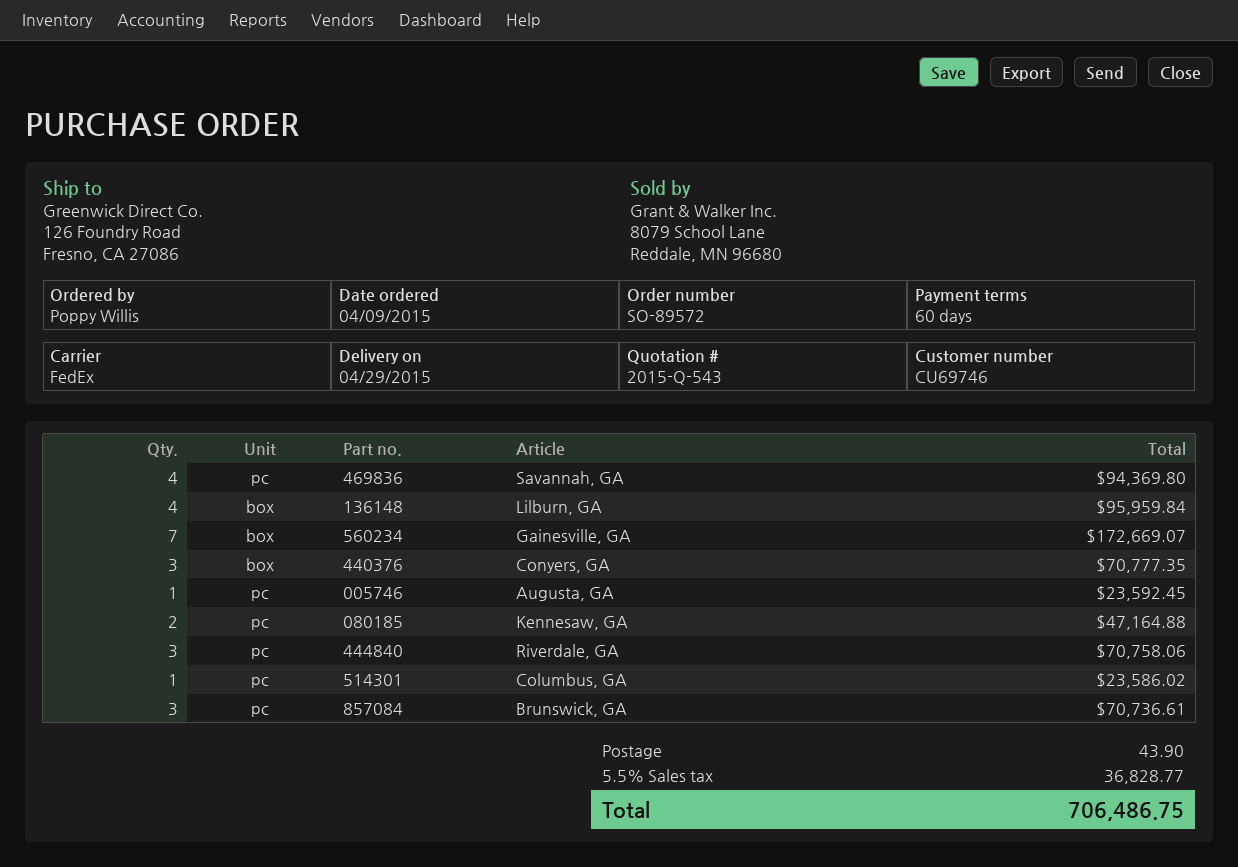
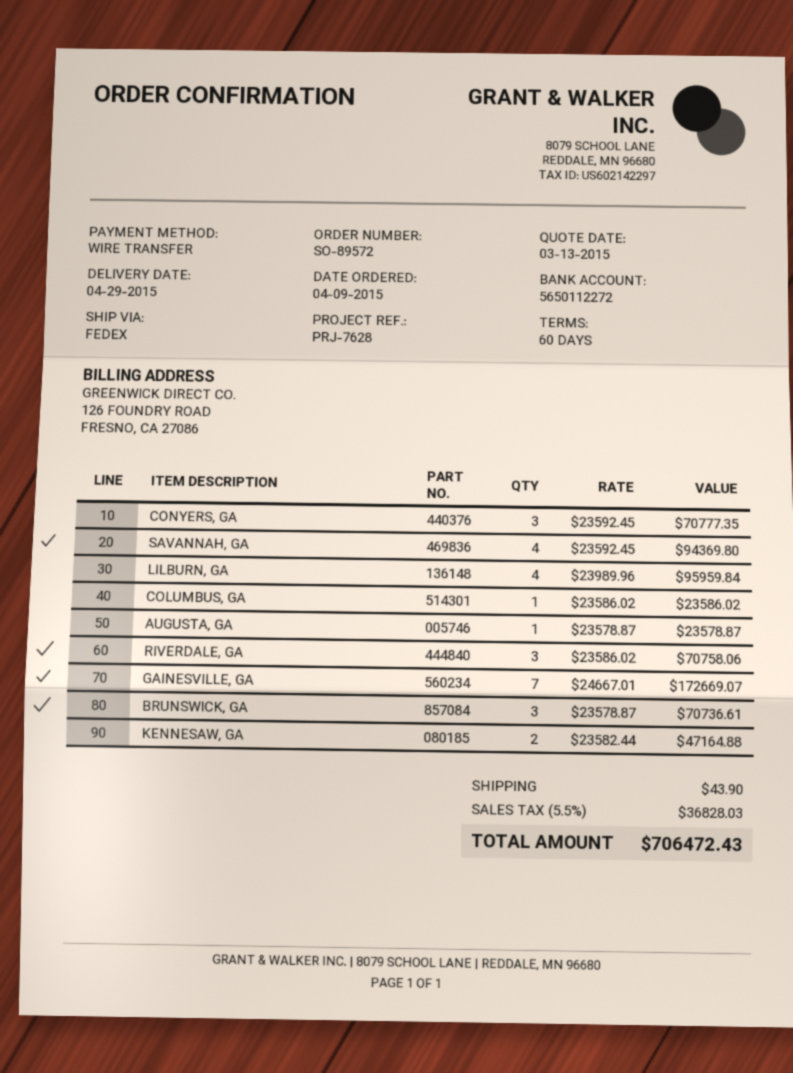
Augusta, GA: 1 for 23592.45 -> 1 for 23578.87
tax: 5.5% = 36828.77 -> 5.5% = 36828.03
total: 706486.75 -> 706472.43

